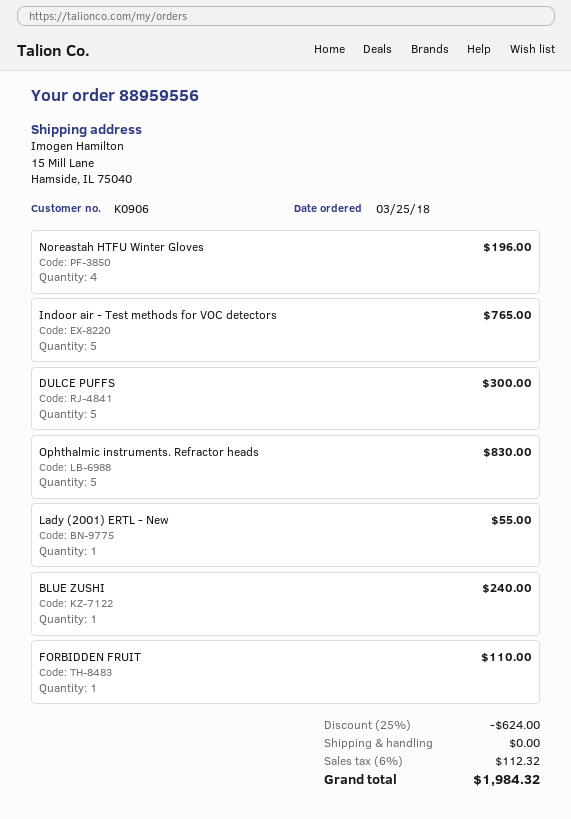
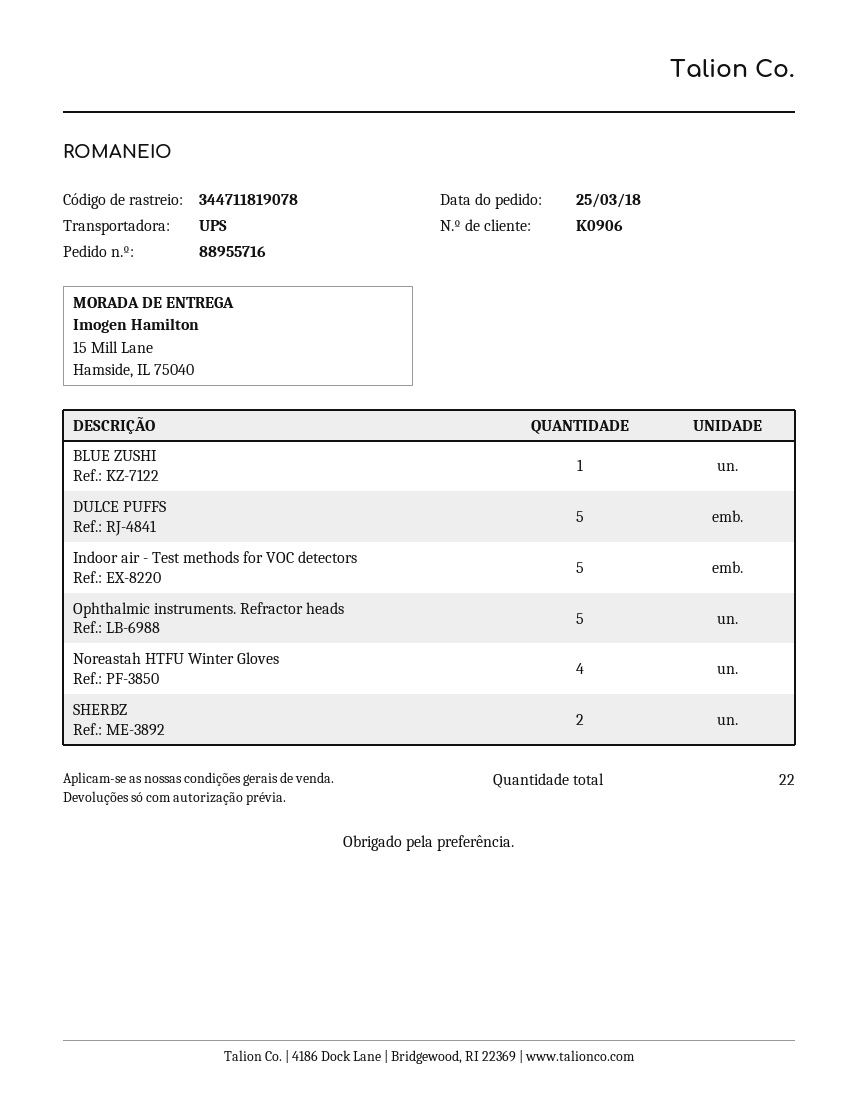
order number: 88959556 -> 88955716
Lady (2001) ERTL - New: 1 -> none
FORBIDDEN FRUIT: 1 -> none
SHERBZ: none -> 2

